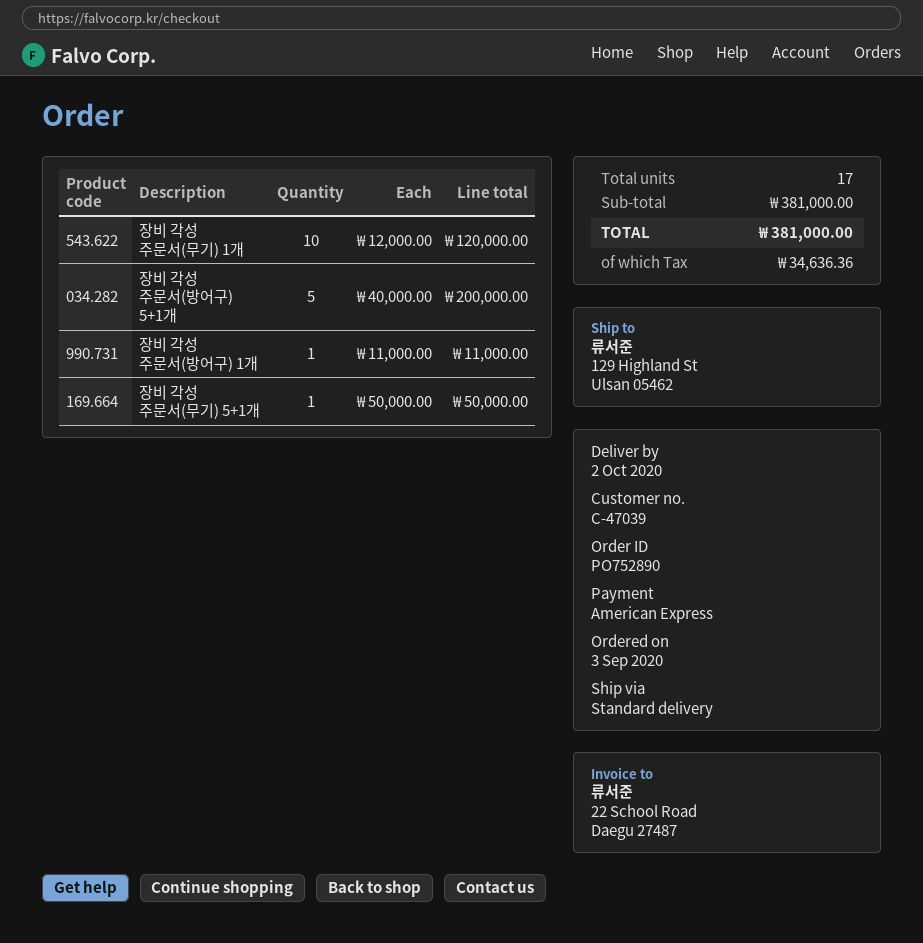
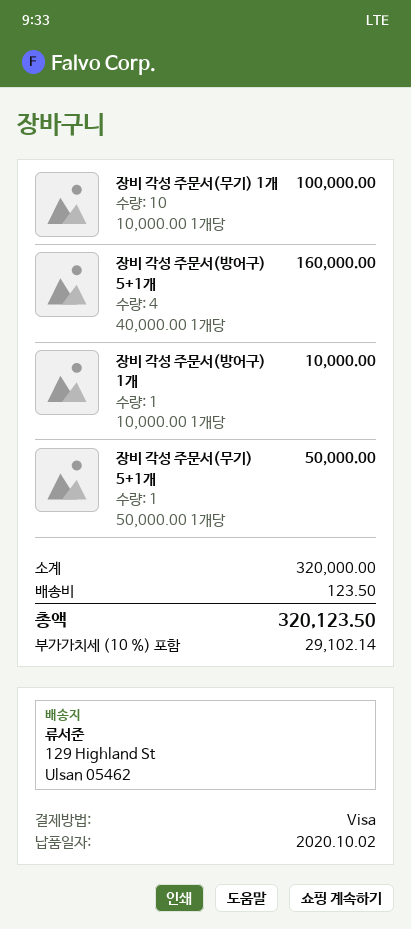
payment method: American Express -> Visa
장비 각성 주문서(무기) 1개: 10 x 12000.00 = 120000.00 -> 10 x 10000.00 = 100000.00
장비 각성 주문서(방어구) 5+1개: 5 x 40000.00 = 200000.00 -> 4 x 40000.00 = 160000.00
장비 각성 주문서(방어구) 1개: 1 x 11000.00 = 11000.00 -> 1 x 10000.00 = 10000.00
subtotal: 381000.00 -> 320000.00
shipping: none -> 123.50
tax: 34636.36 -> 29102.14
total: 381000.00 -> 320123.50

